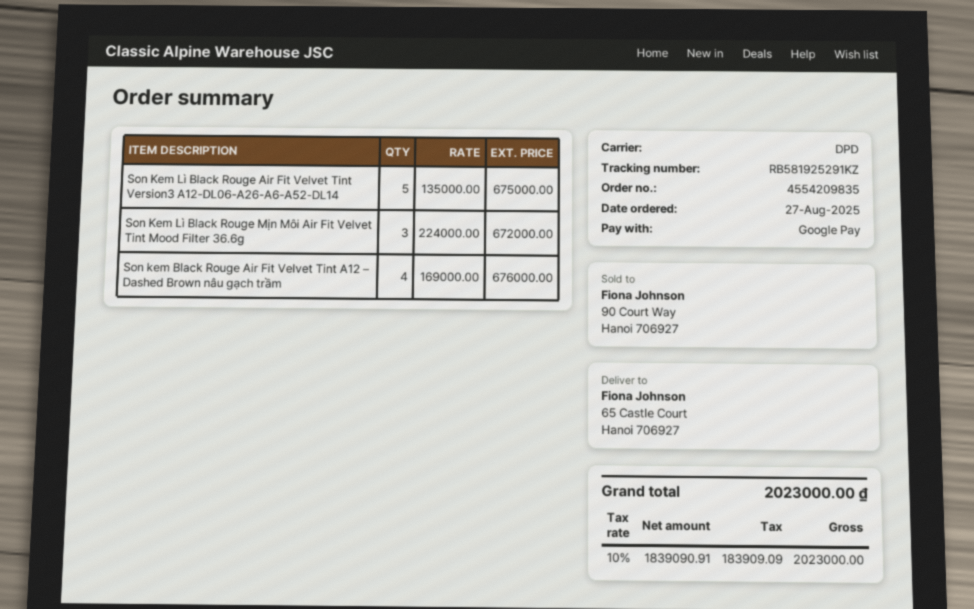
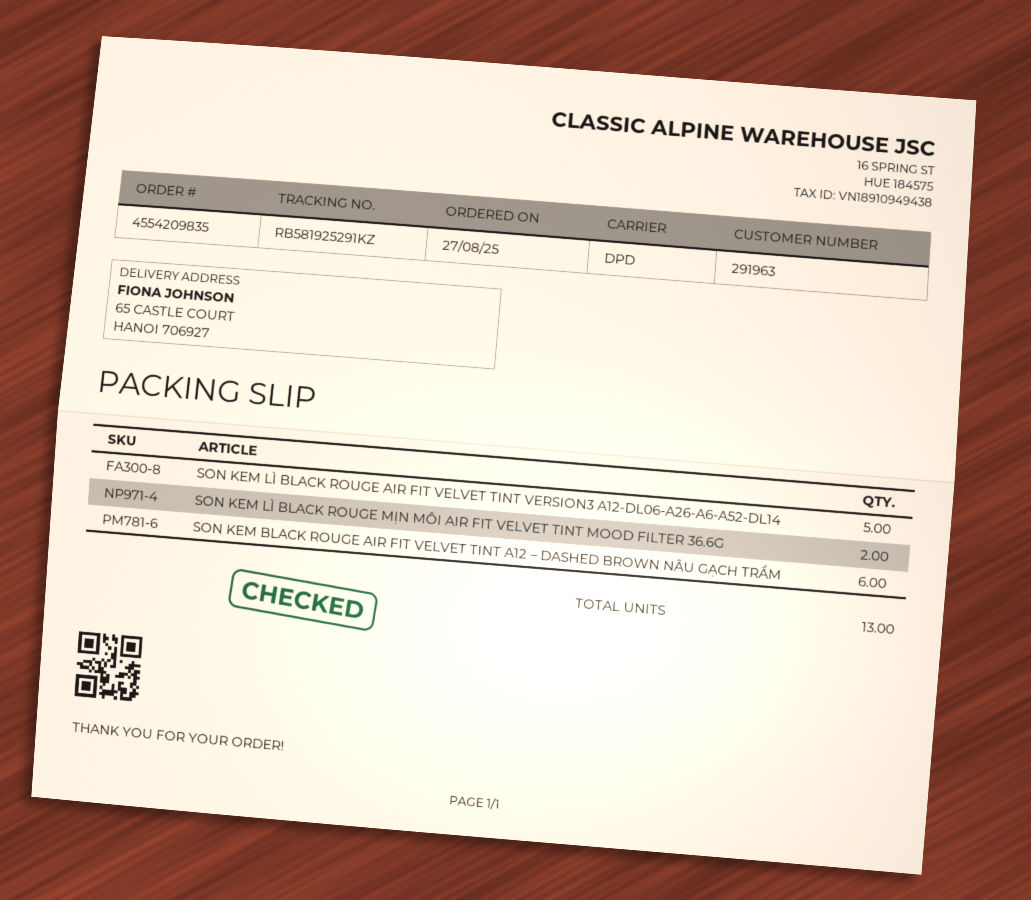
Son Kem Lì Black Rouge Mịn Môi Air Fit Velvet Tint Mood Filter 36.6g: 3 -> 2
Son kem Black Rouge Air Fit Velvet Tint A12 – Dashed Brown nâu gạch trầm: 4 -> 6

